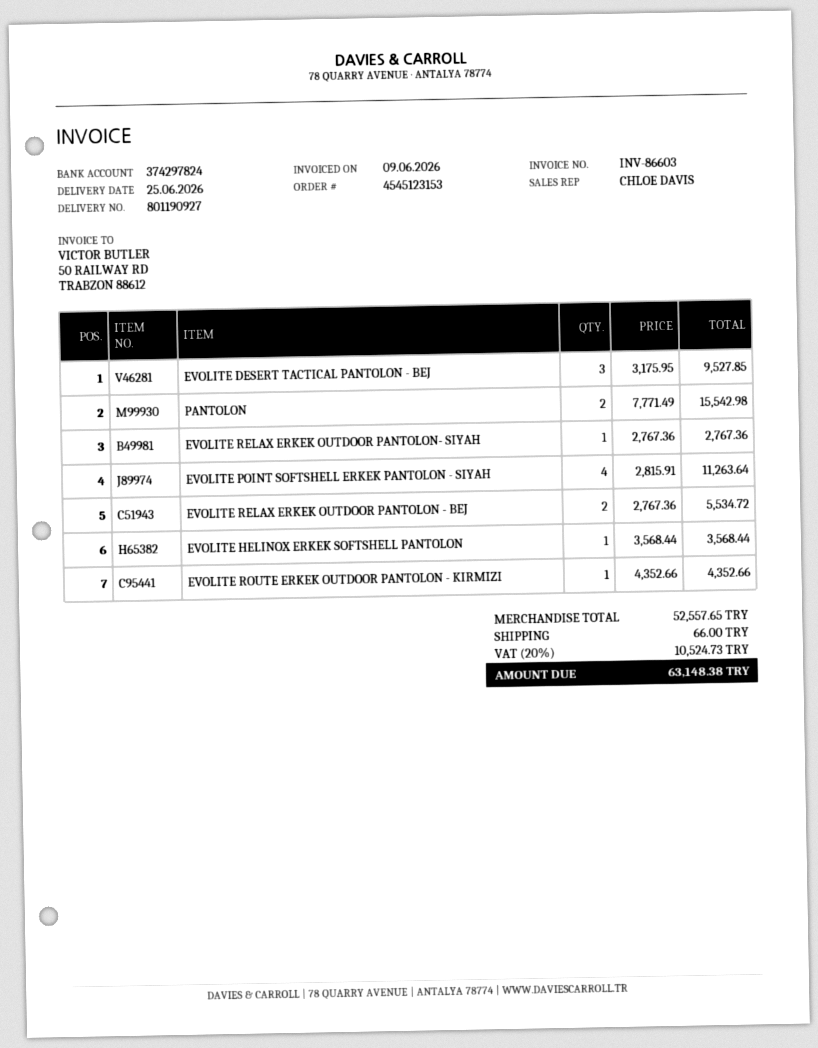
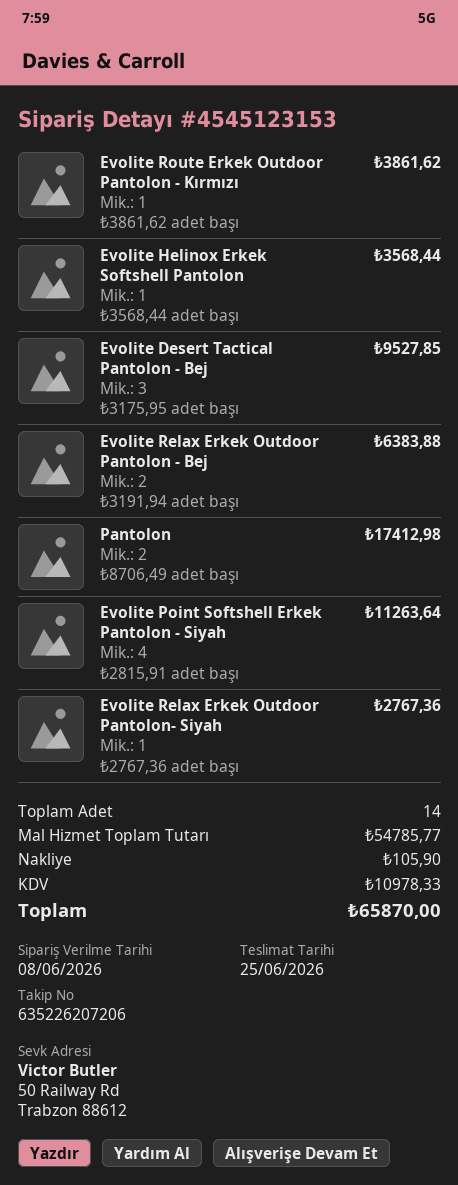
PANTOLON: 2 x 7771.49 = 15542.98 -> 2 x 8706.49 = 17412.98
EVOLITE RELAX ERKEK OUTDOOR PANTOLON - BEJ: 2 x 2767.36 = 5534.72 -> 2 x 3191.94 = 6383.88
EVOLITE ROUTE ERKEK OUTDOOR PANTOLON - KIRMIZI: 1 x 4352.66 = 4352.66 -> 1 x 3861.62 = 3861.62
subtotal: 52557.65 -> 54785.77
shipping: 66.00 -> 105.90
tax: 10524.73 -> 10978.33
total: 63148.38 -> 65870.00

